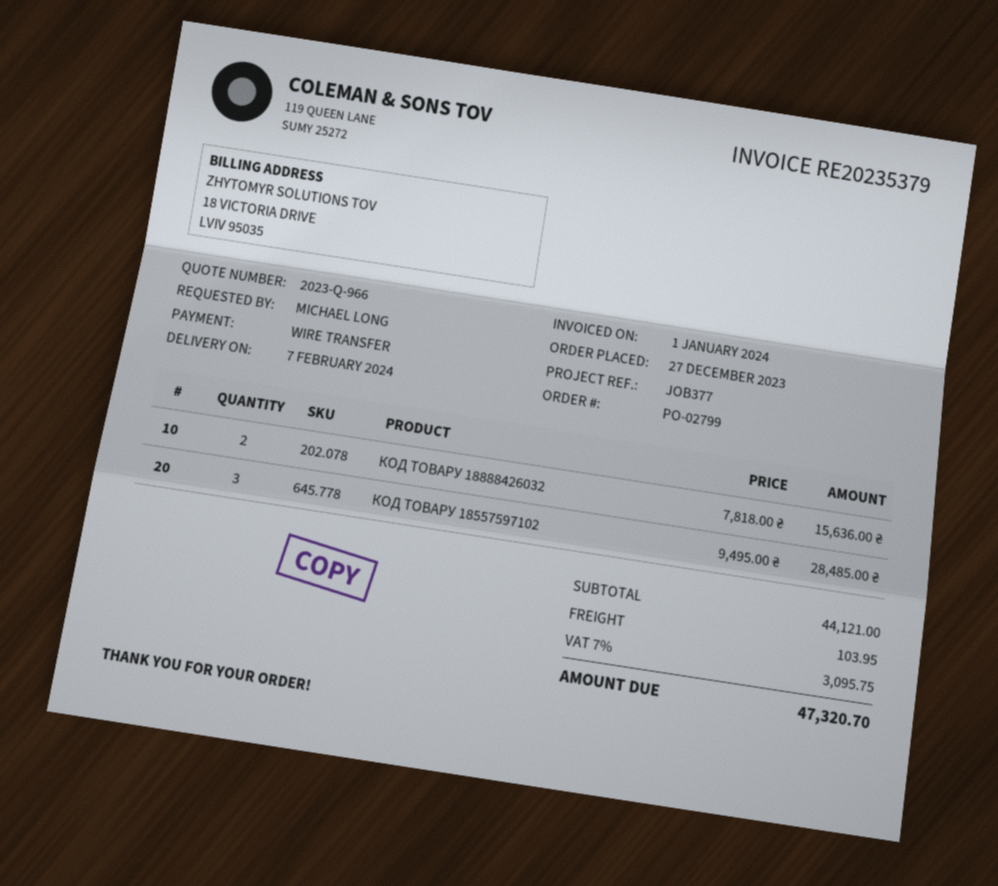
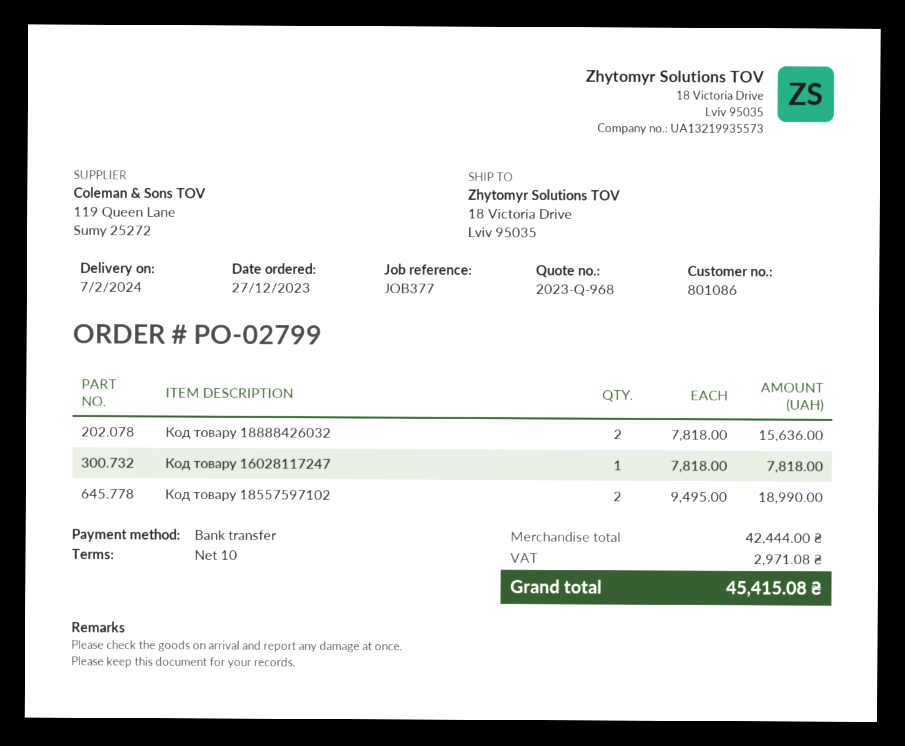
quote number: 2023-Q-966 -> 2023-Q-968
КОД ТОВАРУ 18557597102: 3 x 9495.00 = 28485.00 -> 2 x 9495.00 = 18990.00
Код товару 16028117247: none -> 1 x 7818.00 = 7818.00
subtotal: 44121.00 -> 42444.00
shipping: 103.95 -> none
tax: 3095.75 -> 2971.08
total: 47320.70 -> 45415.08

